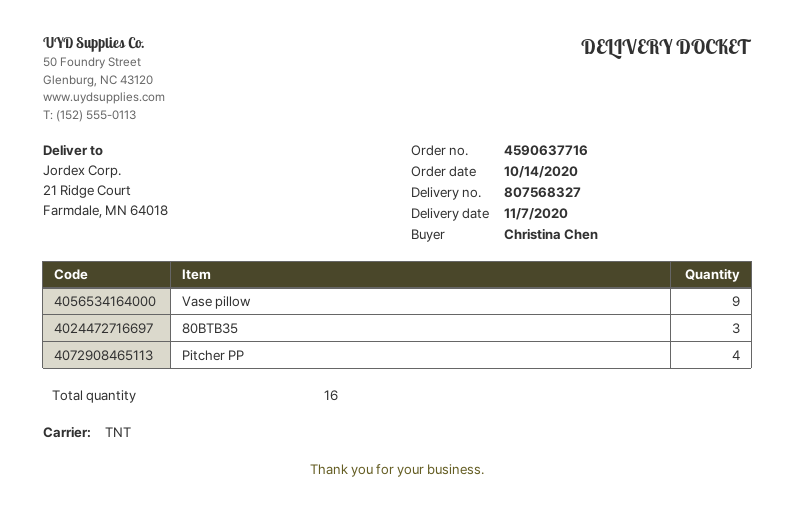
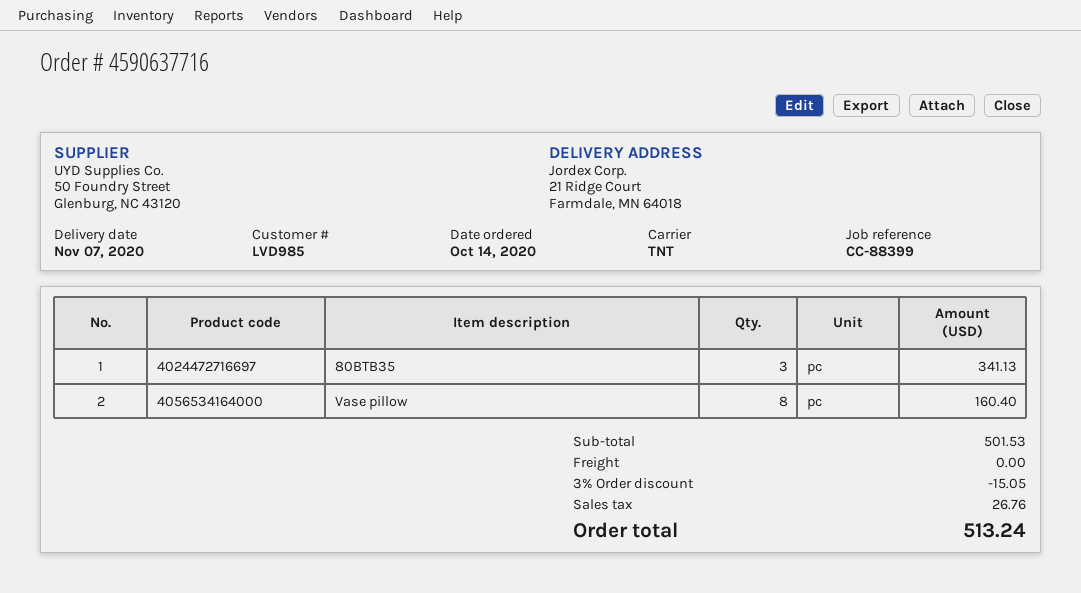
Vase pillow: 9 -> 8
Pitcher PP: 4 -> none

